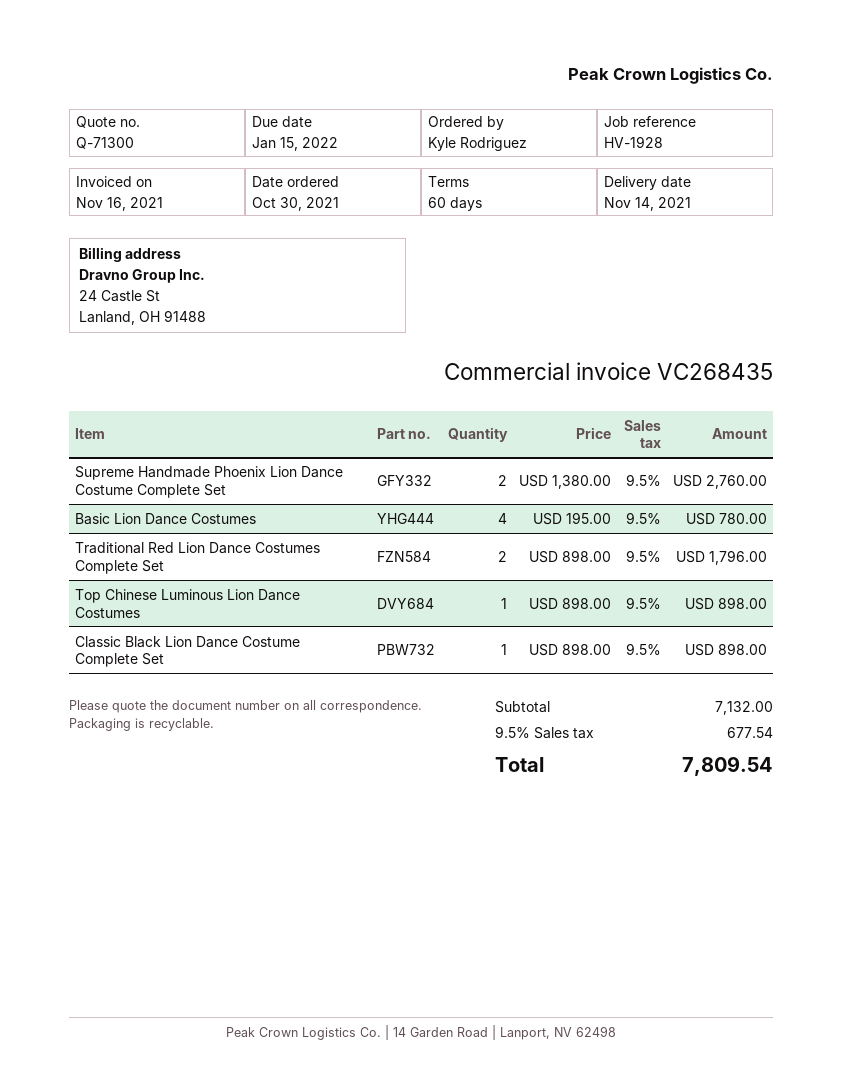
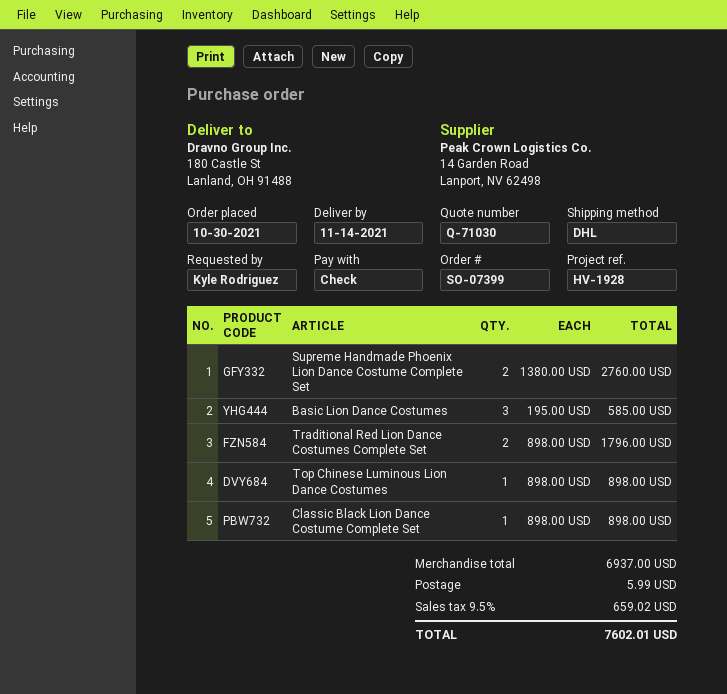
quote number: Q-71300 -> Q-71030
Basic Lion Dance Costumes: 4 x 195.00 = 780.00 -> 3 x 195.00 = 585.00
subtotal: 7132.00 -> 6937.00
shipping: none -> 5.99
tax: 9.5% = 677.54 -> 9.5% = 659.02
total: 7809.54 -> 7602.01

